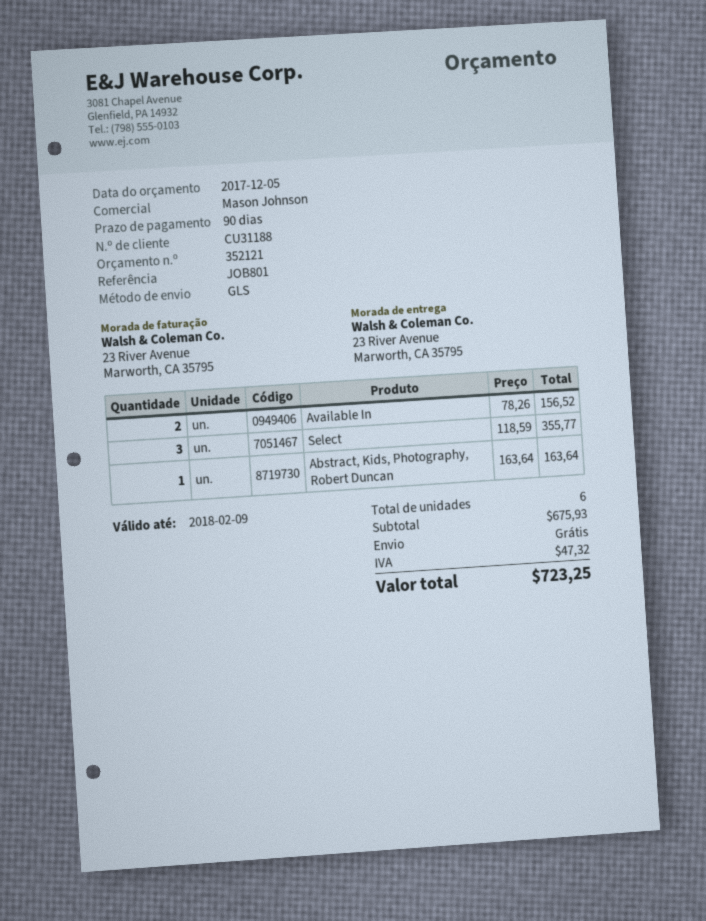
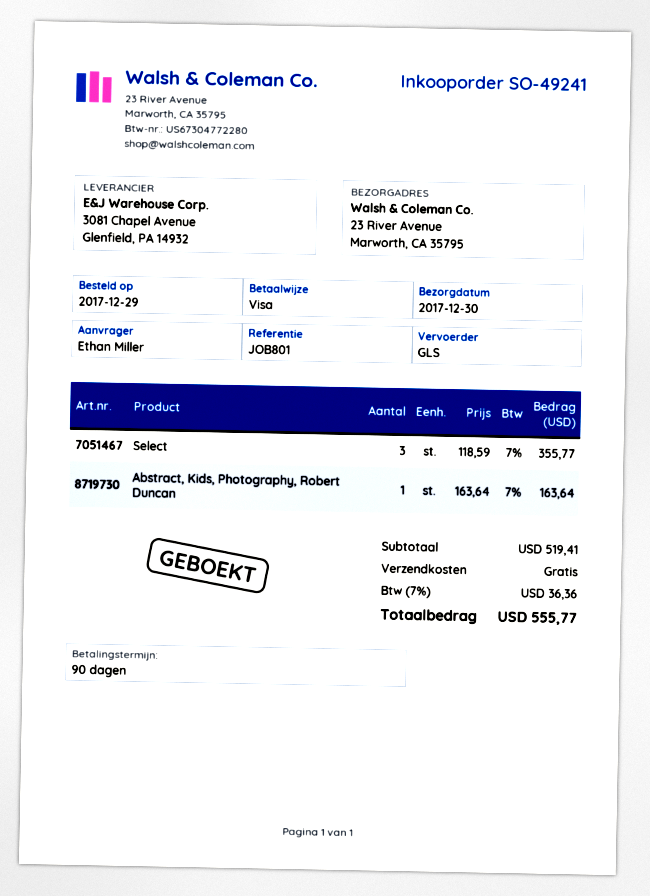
Available In: 2 x 78.26 = 156.52 -> none
subtotal: 675.93 -> 519.41
tax: 47.32 -> 36.36
total: 723.25 -> 555.77

